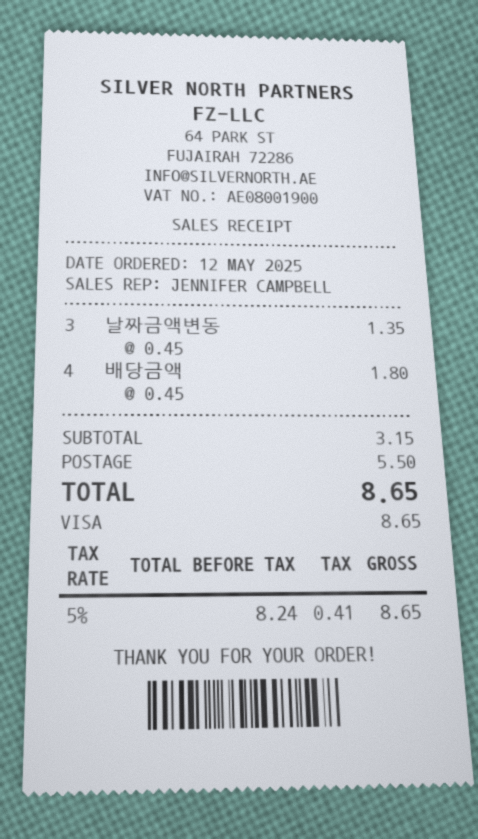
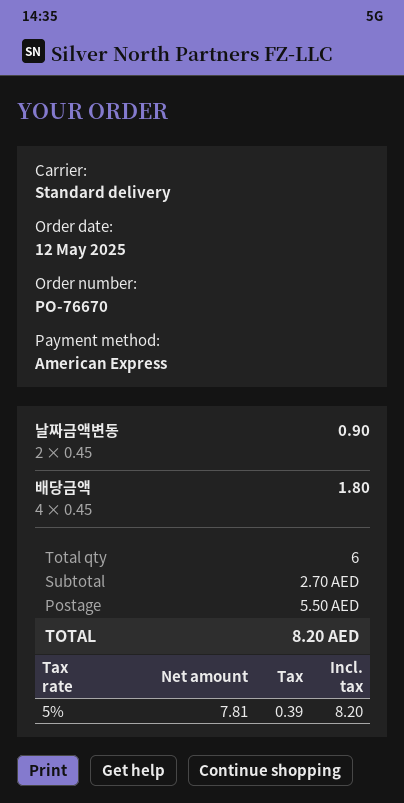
payment method: Visa -> American Express
날짜금액변동: 3 x 0.45 = 1.35 -> 2 x 0.45 = 0.90
subtotal: 3.15 -> 2.70
net: 8.24 -> 7.81
tax: 5% = 0.41 -> 5% = 0.39
total: 8.65 -> 8.20

